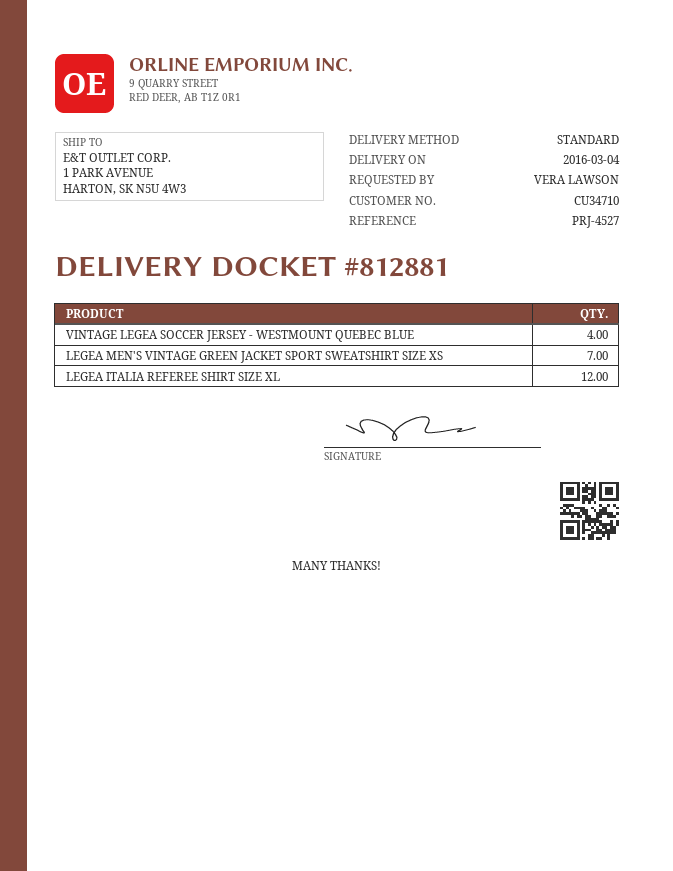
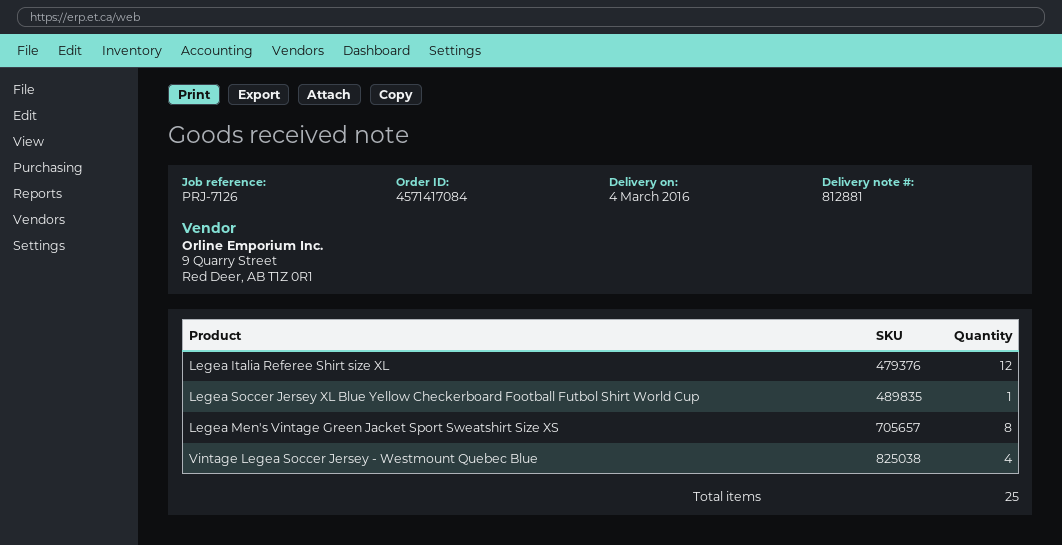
reference: PRJ-4527 -> PRJ-7126
LEGEA MEN'S VINTAGE GREEN JACKET SPORT SWEATSHIRT SIZE XS: 7 -> 8
Legea Soccer Jersey XL Blue Yellow Checkerboard Football Futbol Shirt World Cup: none -> 1

